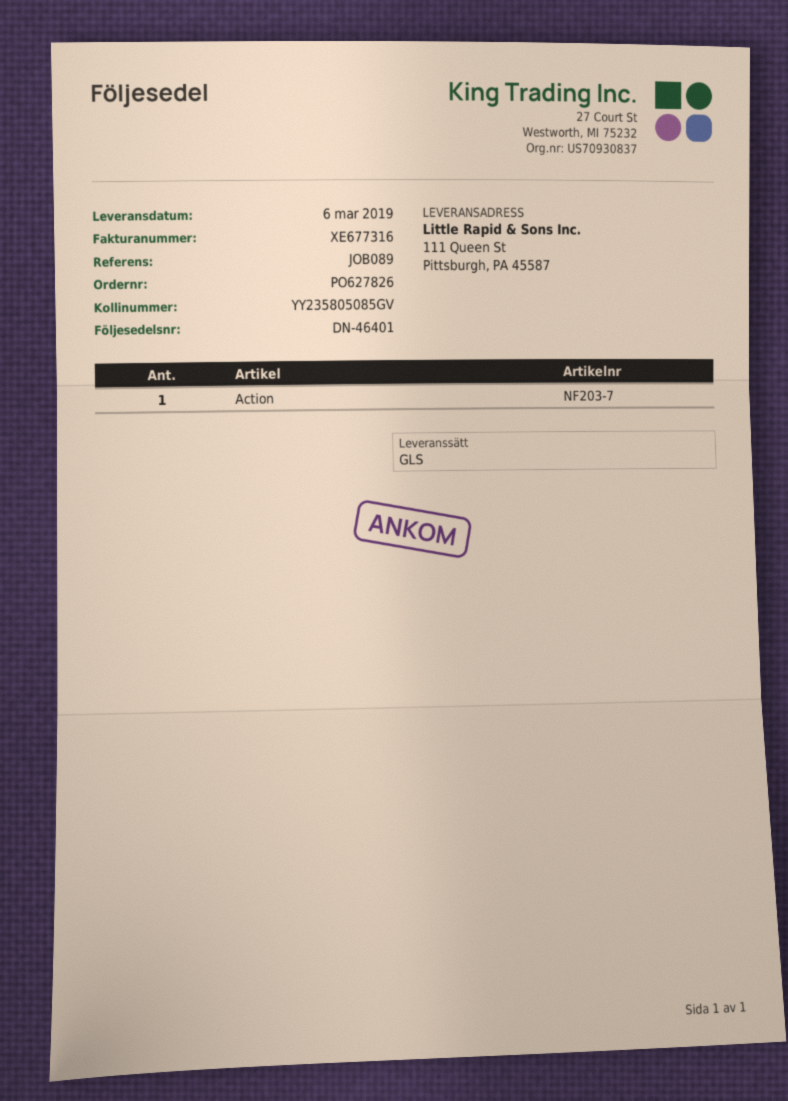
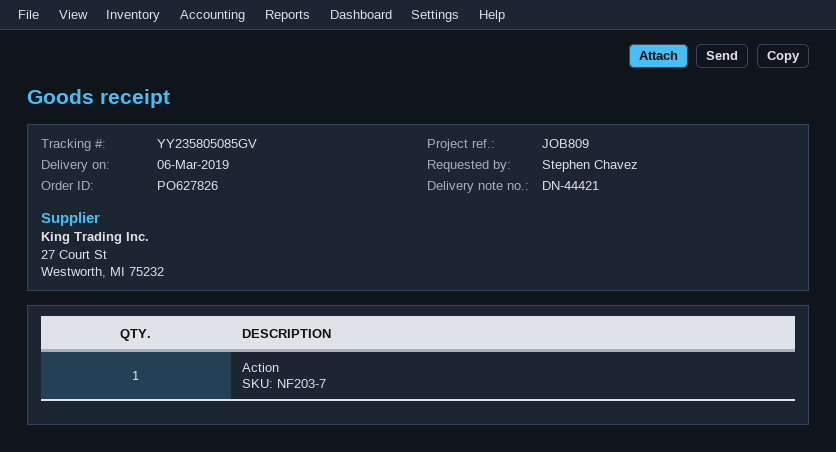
delivery note number: DN-46401 -> DN-44421
reference: JOB089 -> JOB809

